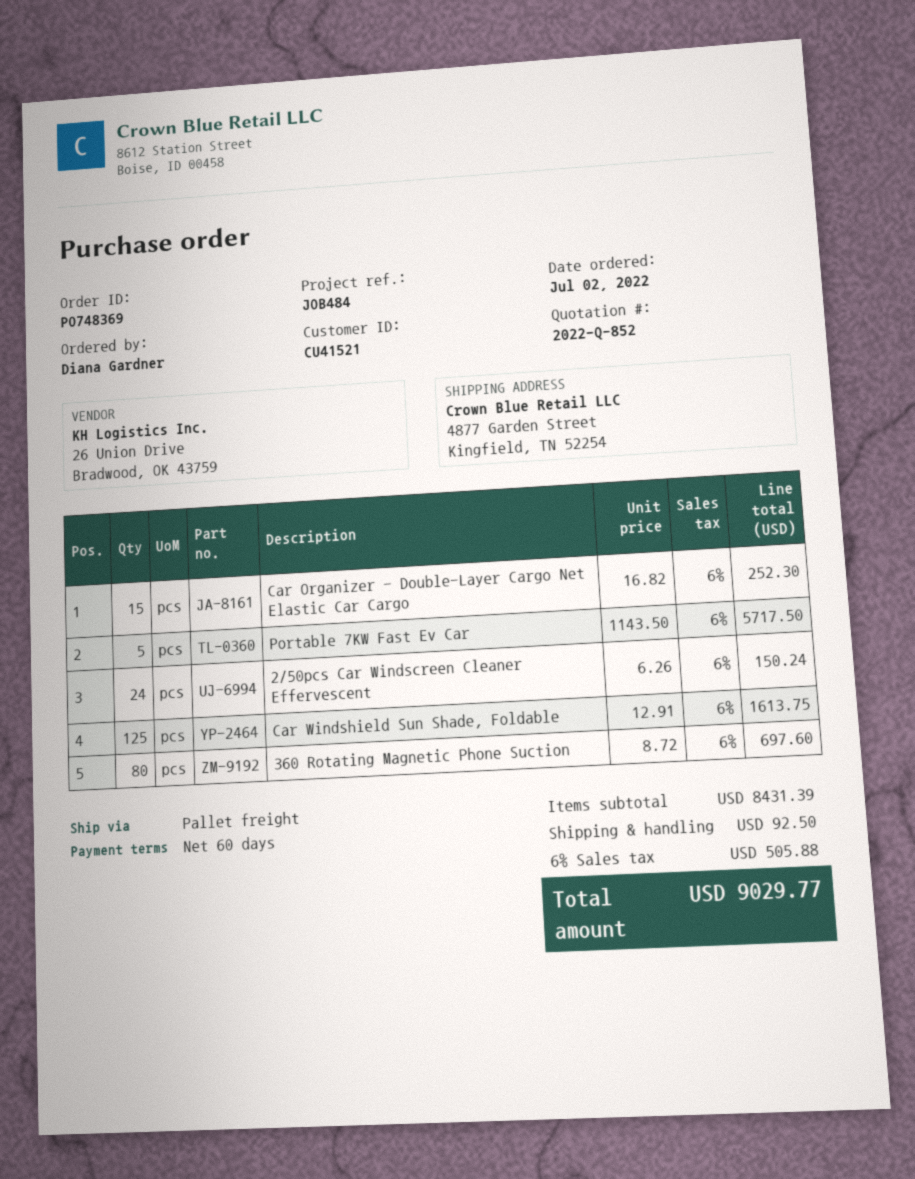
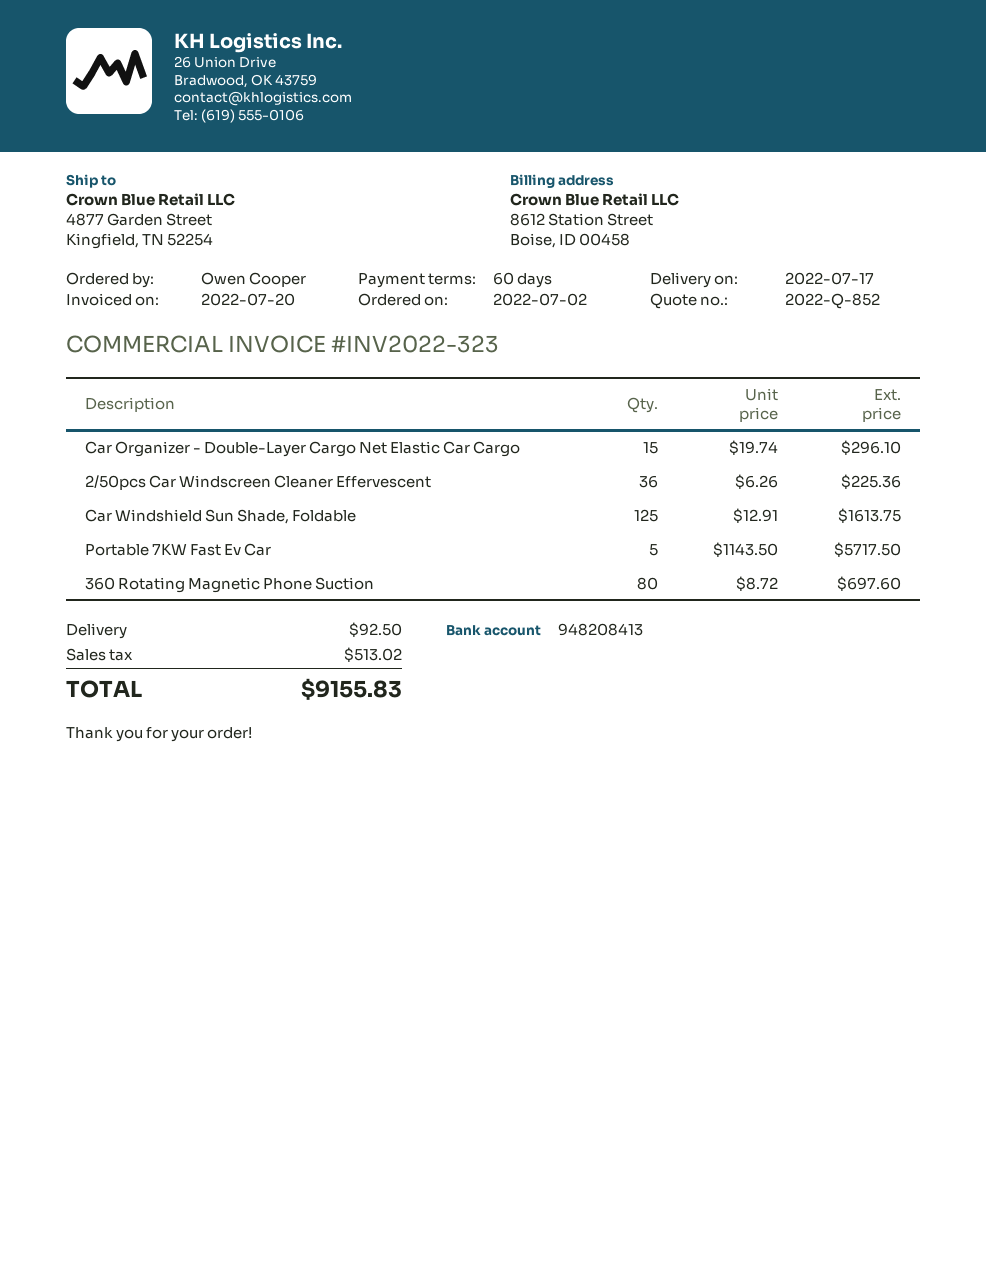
ordered by: Diana Gardner -> Owen Cooper
Car Organizer - Double-Layer Cargo Net Elastic Car Cargo: 15 x 16.82 = 252.30 -> 15 x 19.74 = 296.10
2/50pcs Car Windscreen Cleaner Effervescent: 24 x 6.26 = 150.24 -> 36 x 6.26 = 225.36
tax: 505.88 -> 513.02
total: 9029.77 -> 9155.83

